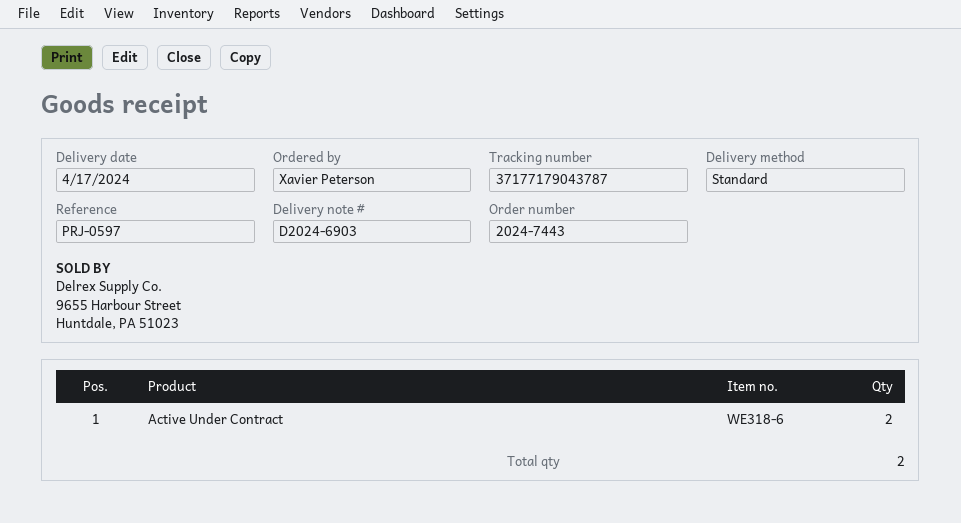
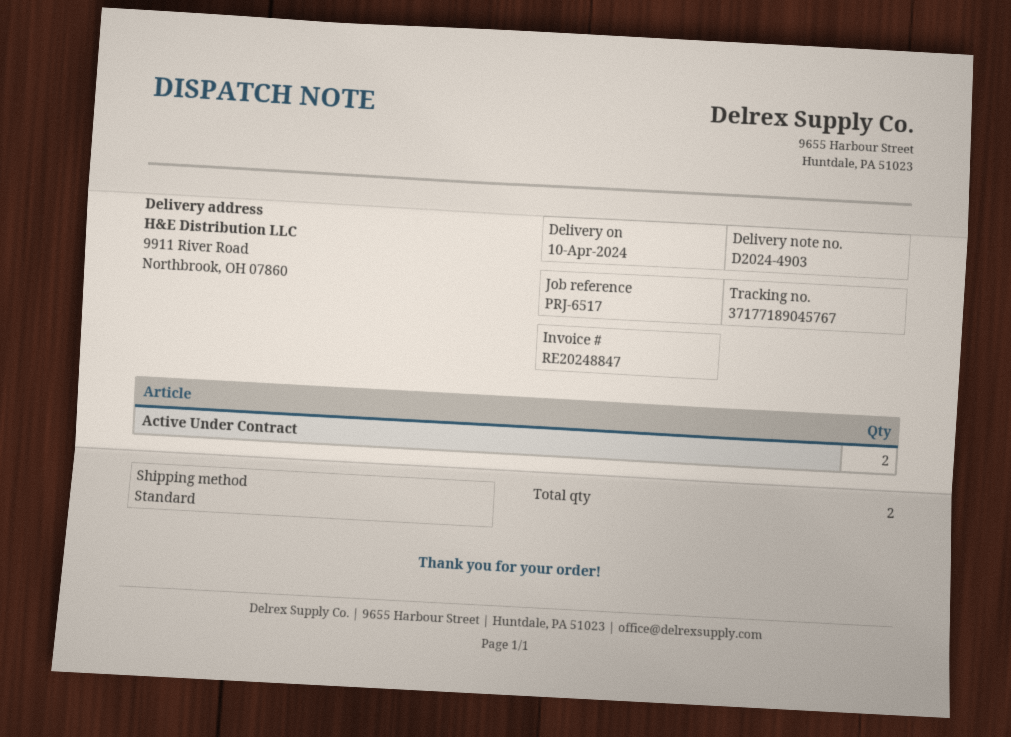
delivery note number: D2024-6903 -> D2024-4903
delivery date: 2024-04-17 -> 2024-04-10
reference: PRJ-0597 -> PRJ-6517
tracking number: 37177179043787 -> 37177189045767

